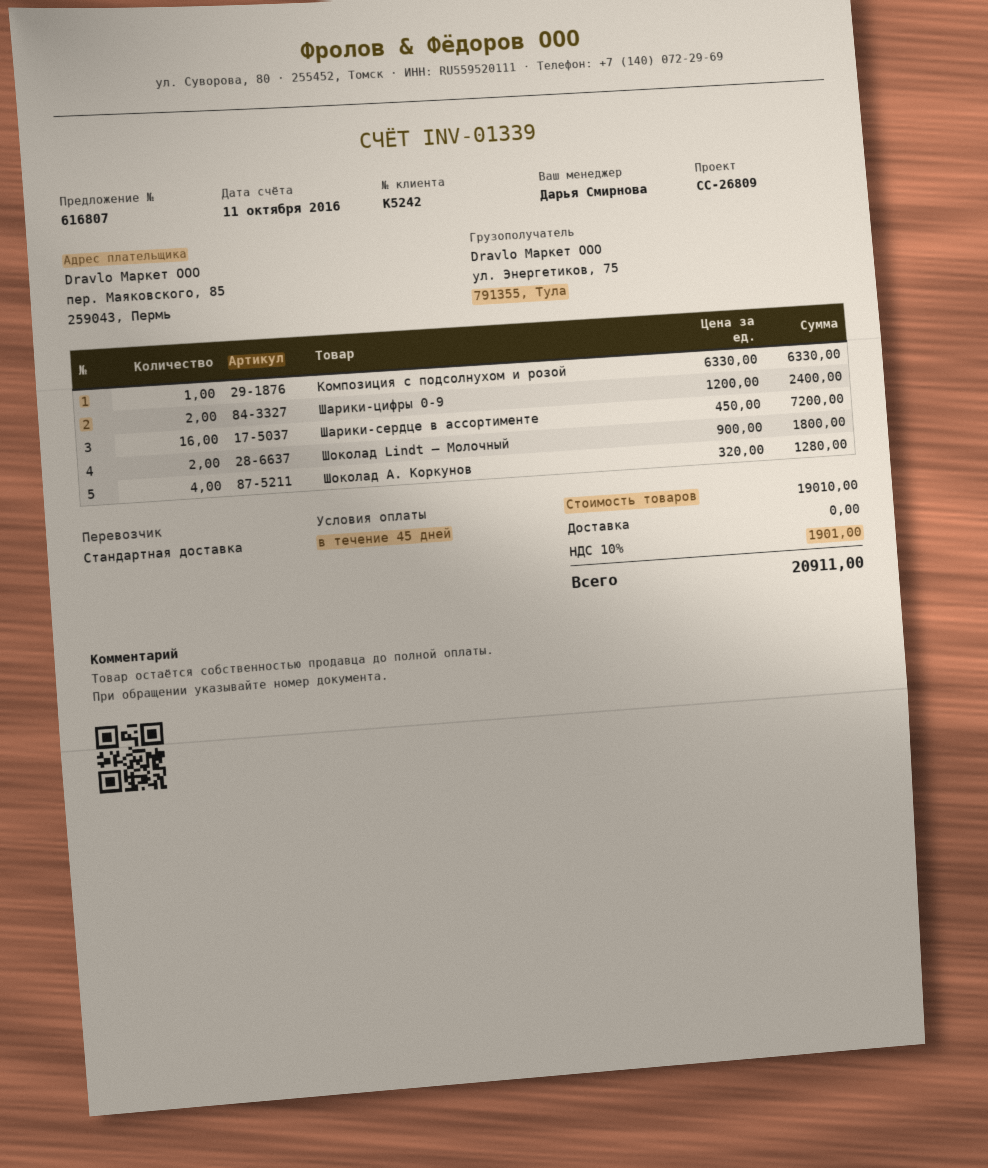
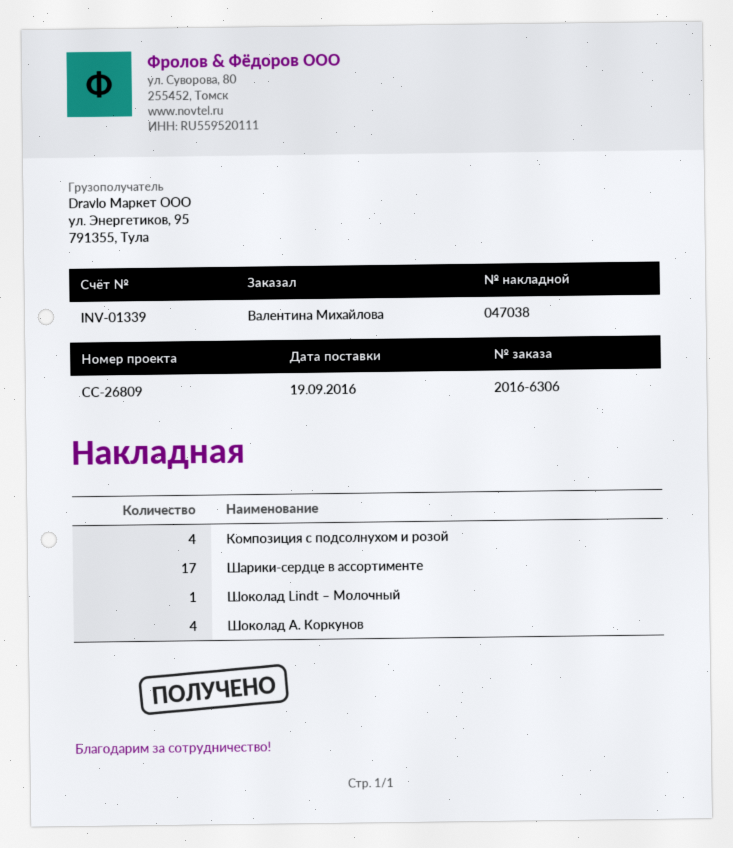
ship to: ул. Энергетиков, 75, 791355, Тула -> ул. Энергетиков, 95, 791355, Тула
Композиция с подсолнухом и розой: 1 -> 4
Шарики-цифры 0-9: 2 -> none
Шарики-сердце в ассортименте: 16 -> 17
Шоколад Lindt – Молочный: 2 -> 1

